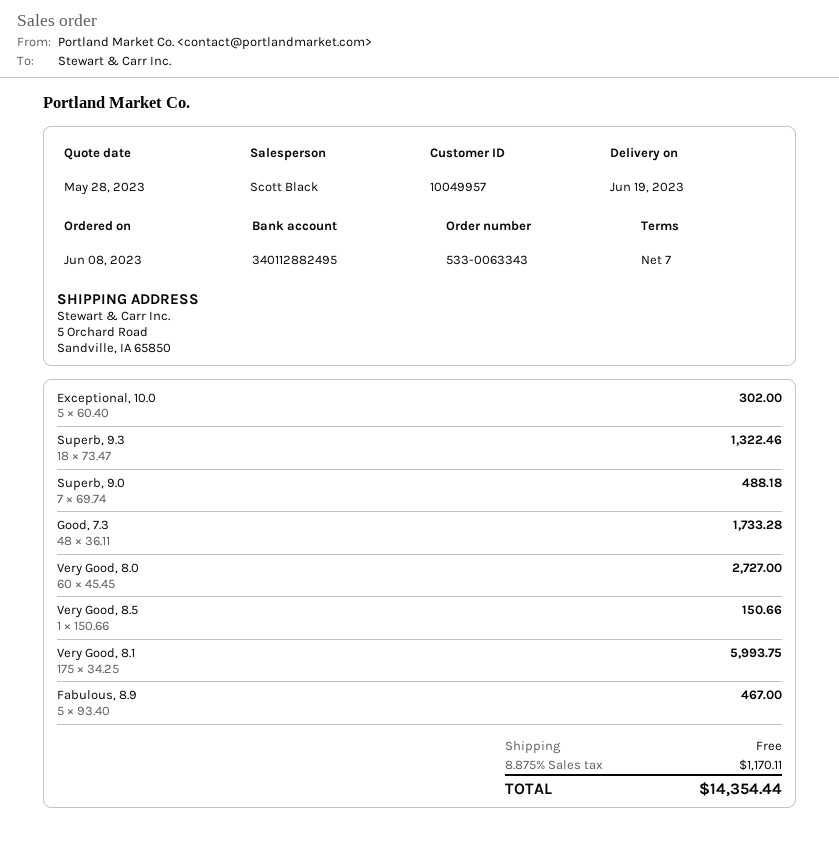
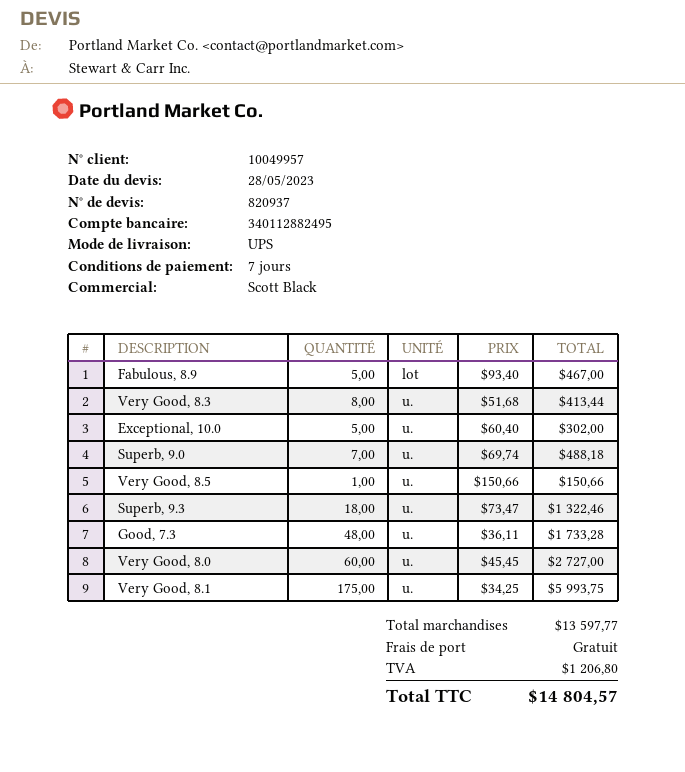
Very Good, 8.3: none -> 8 x 51.68 = 413.44
tax: 1170.11 -> 1206.80
total: 14354.44 -> 14804.57

